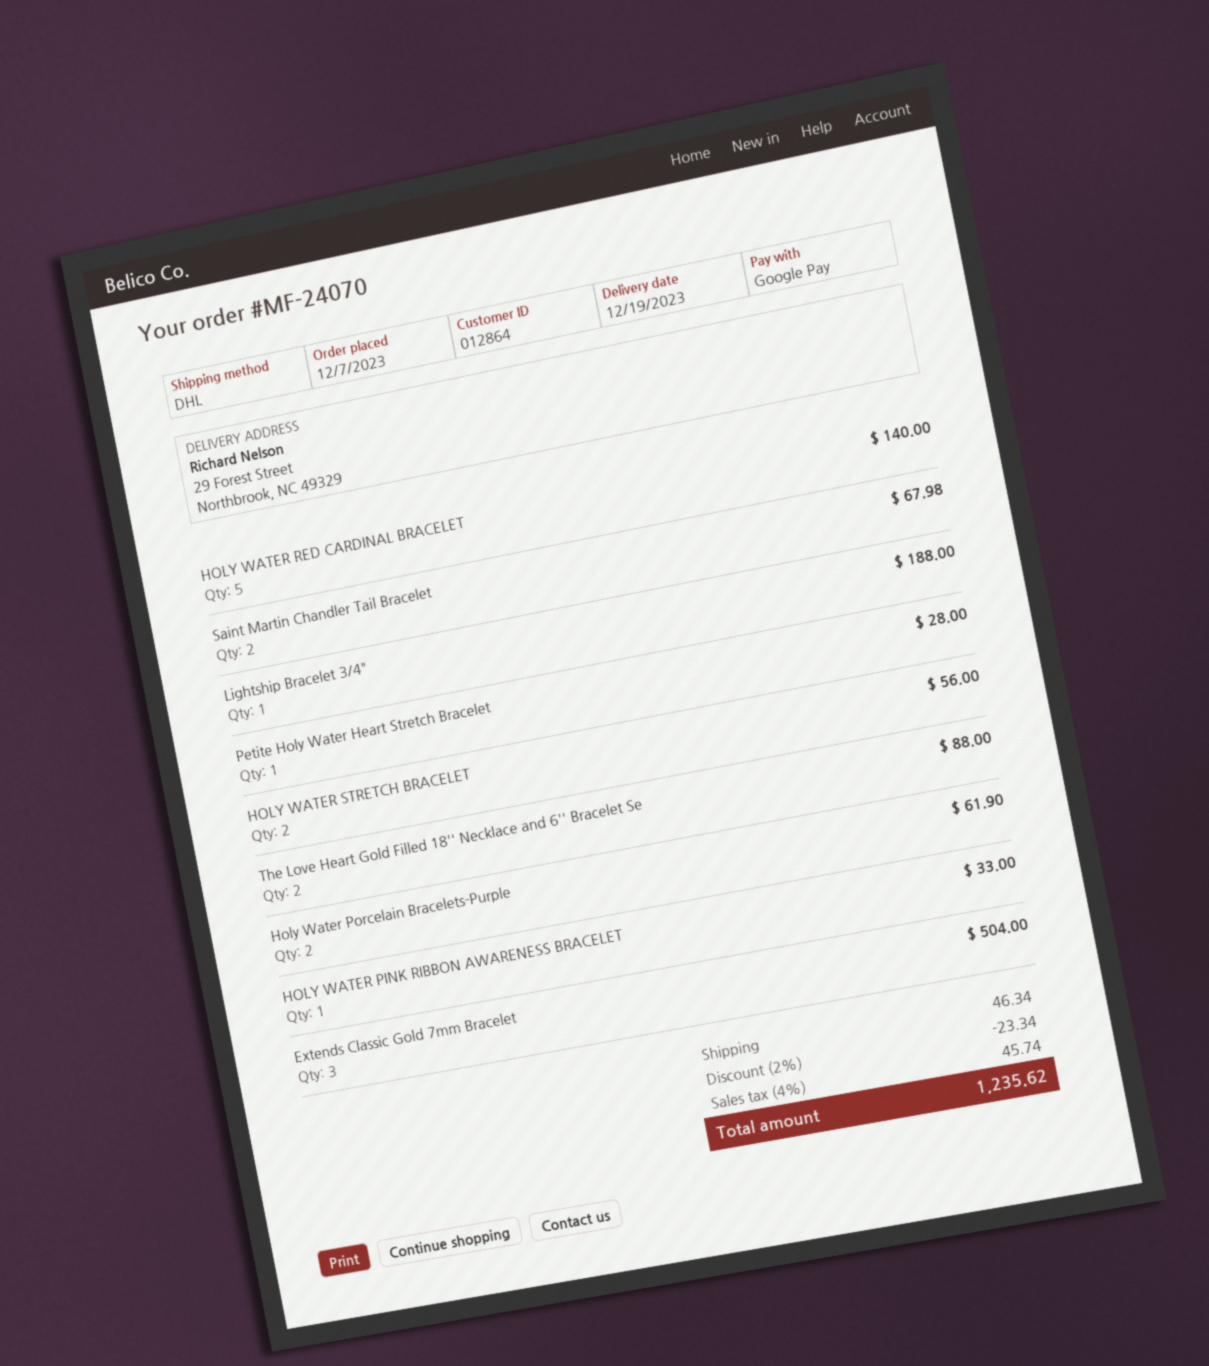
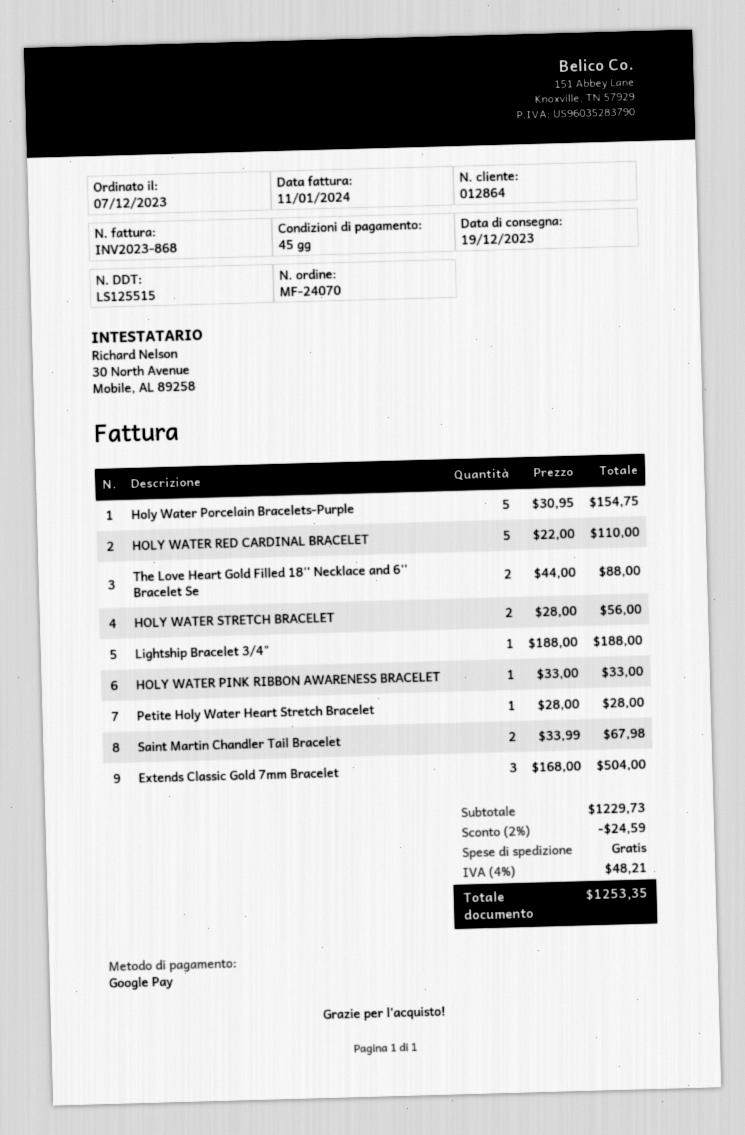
HOLY WATER RED CARDINAL BRACELET: 5 for 140.00 -> 5 for 110.00
Holy Water Porcelain Bracelets-Purple: 2 for 61.90 -> 5 for 154.75
discount: 2% = 23.34 -> 2% = 24.59
shipping: 46.34 -> 0.00
tax: 4% = 45.74 -> 4% = 48.21
total: 1235.62 -> 1253.35

